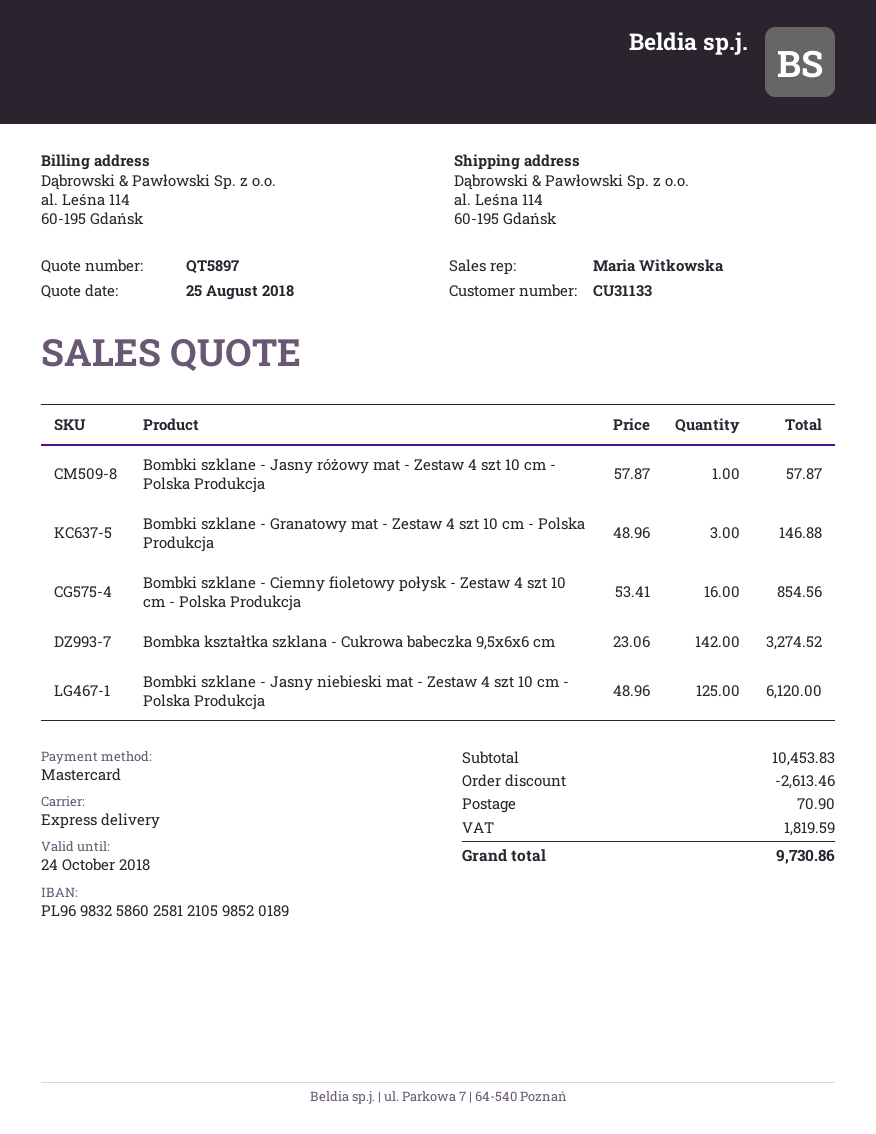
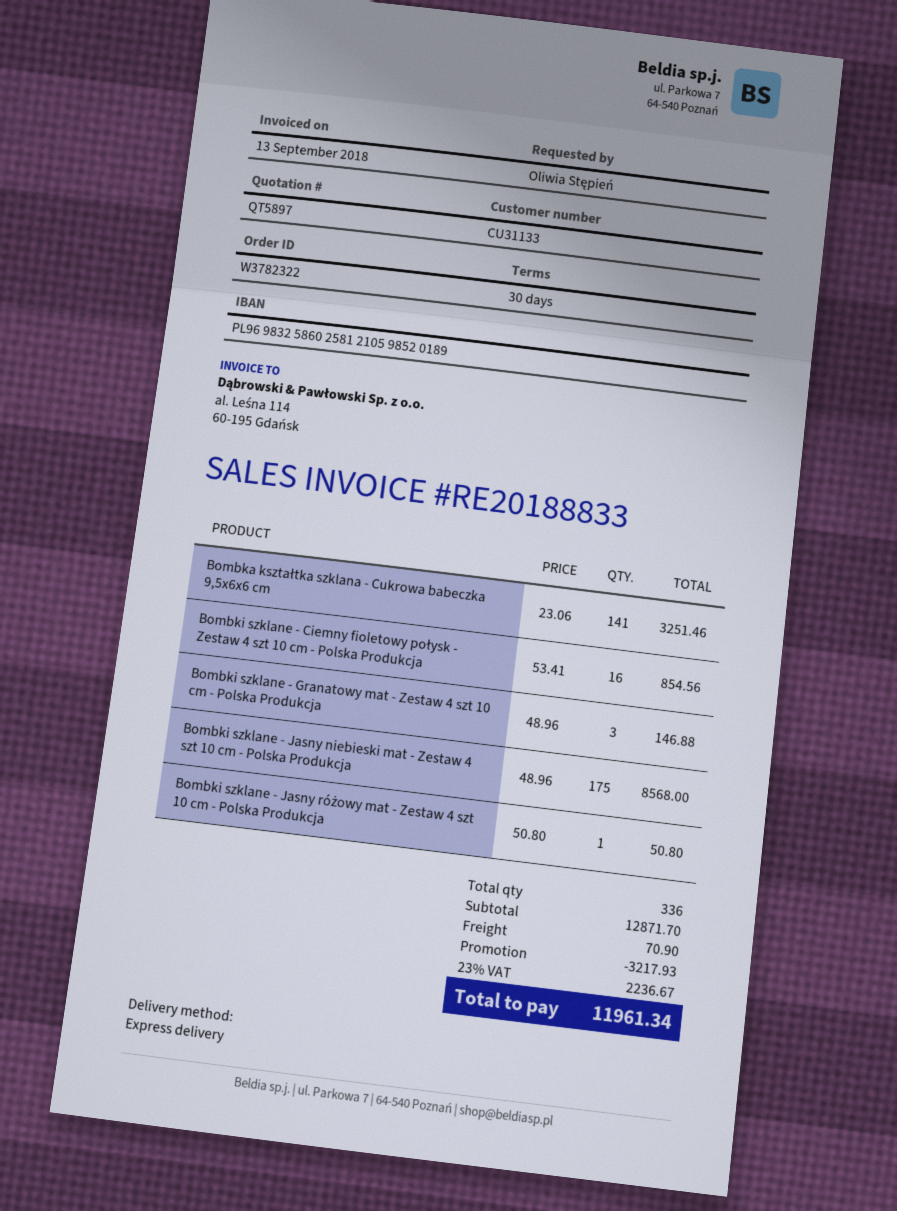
Bombki szklane - Jasny różowy mat - Zestaw 4 szt 10 cm - Polska Produkcja: 1 x 57.87 = 57.87 -> 1 x 50.80 = 50.80
Bombka kształtka szklana - Cukrowa babeczka 9,5x6x6 cm: 142 x 23.06 = 3274.52 -> 141 x 23.06 = 3251.46
Bombki szklane - Jasny niebieski mat - Zestaw 4 szt 10 cm - Polska Produkcja: 125 x 48.96 = 6120.00 -> 175 x 48.96 = 8568.00
subtotal: 10453.83 -> 12871.70
discount: 2613.46 -> 3217.93
tax: 1819.59 -> 2236.67
total: 9730.86 -> 11961.34

